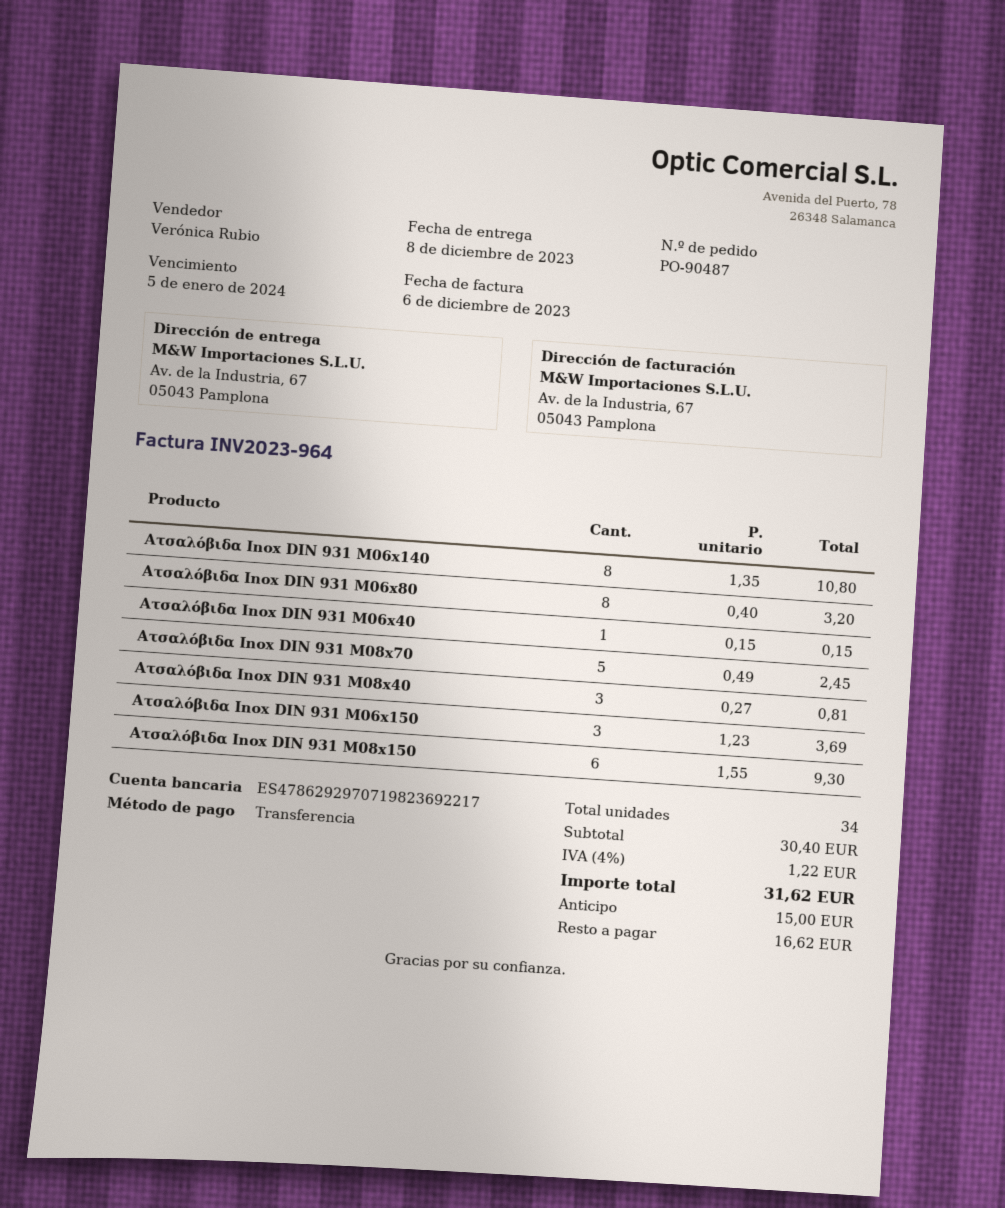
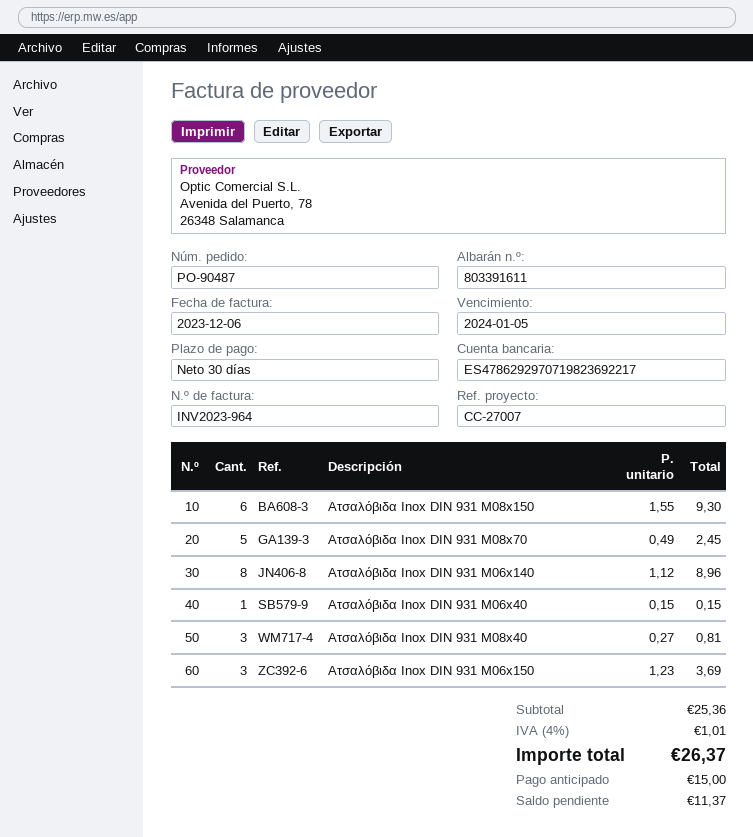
Ατσαλόβιδα Inox DIN 931 M06x140: 8 x 1.35 = 10.80 -> 8 x 1.12 = 8.96
Ατσαλόβιδα Inox DIN 931 M06x80: 8 x 0.40 = 3.20 -> none
subtotal: 30.40 -> 25.36
tax: 4% = 1.22 -> 4% = 1.01
total: 31.62 -> 26.37
balance: 16.62 -> 11.37

